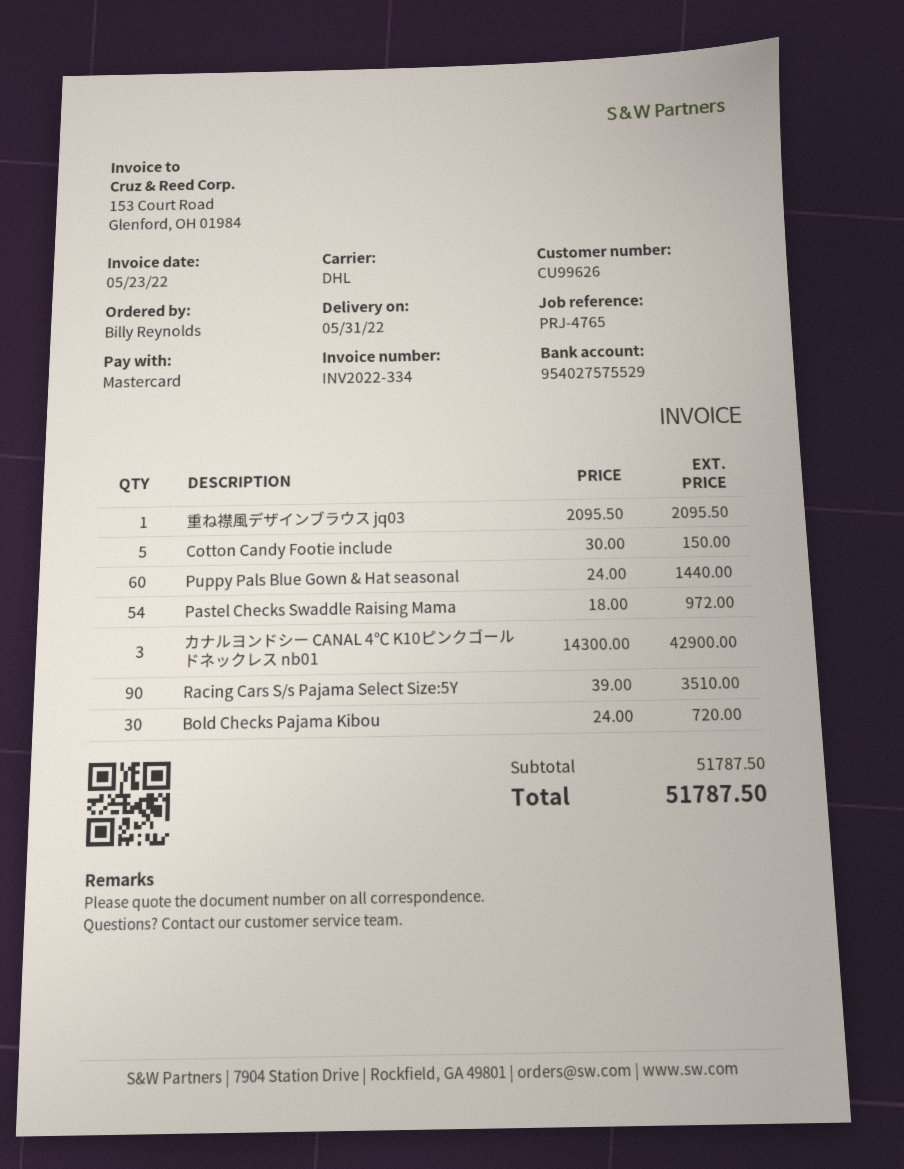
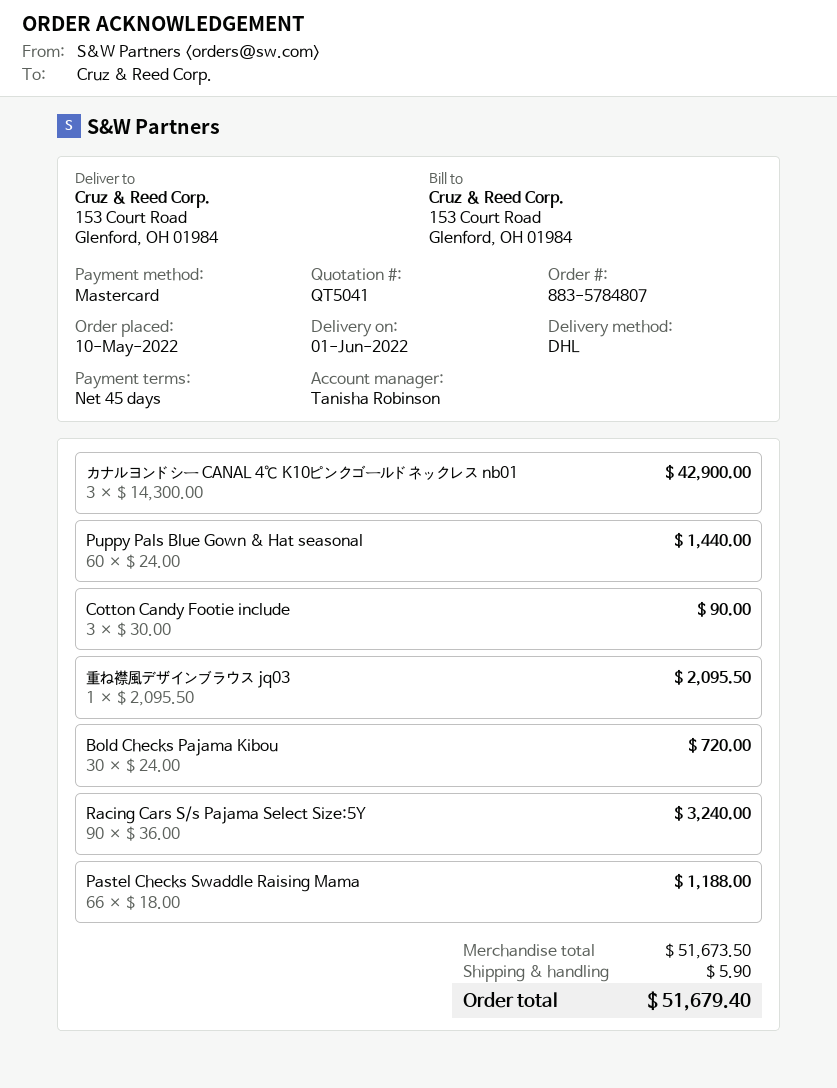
delivery date: 2022-05-31 -> 2022-06-01
Cotton Candy Footie include: 5 x 30.00 = 150.00 -> 3 x 30.00 = 90.00
Pastel Checks Swaddle Raising Mama: 54 x 18.00 = 972.00 -> 66 x 18.00 = 1188.00
Racing Cars S/s Pajama Select Size:5Y: 90 x 39.00 = 3510.00 -> 90 x 36.00 = 3240.00
subtotal: 51787.50 -> 51673.50
shipping: none -> 5.90
total: 51787.50 -> 51679.40

